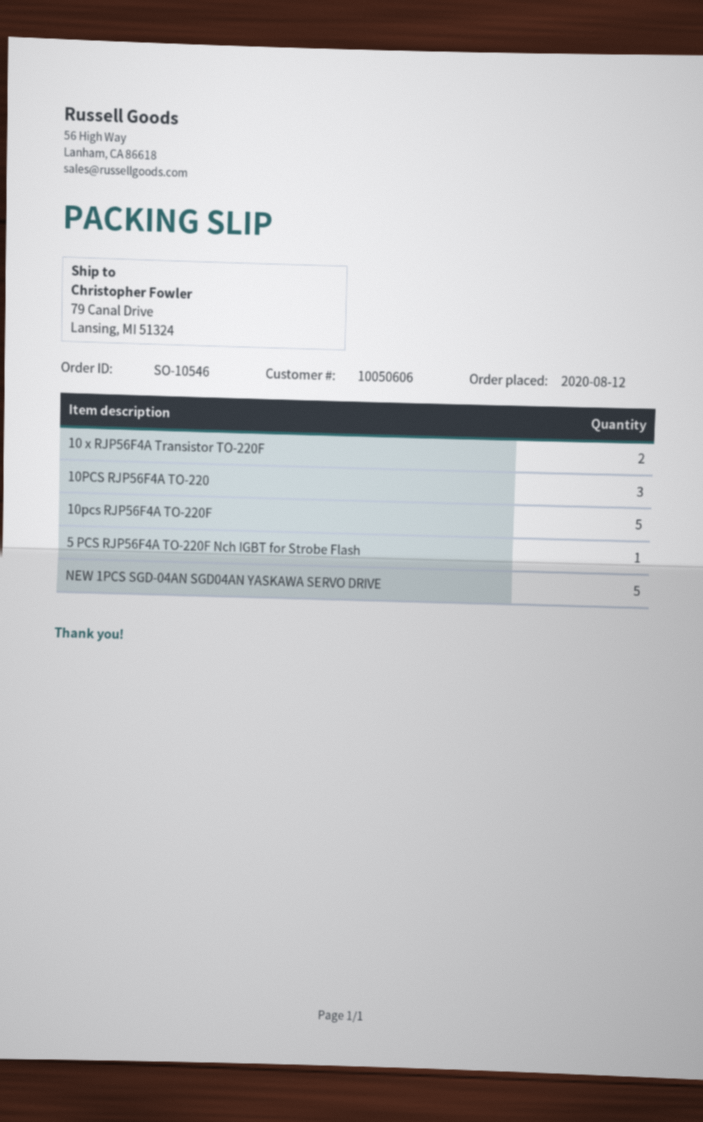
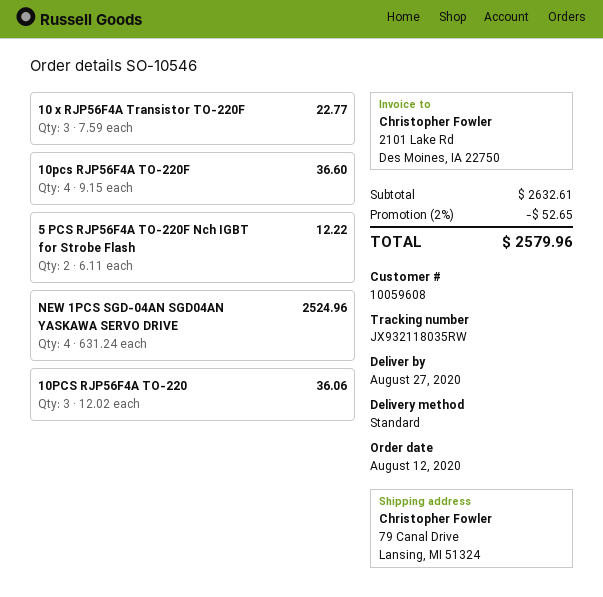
customer number: 10050606 -> 10059608
10 x RJP56F4A Transistor TO-220F: 2 -> 3
10pcs RJP56F4A TO-220F: 5 -> 4
5 PCS RJP56F4A TO-220F Nch IGBT for Strobe Flash: 1 -> 2
NEW 1PCS SGD-04AN SGD04AN YASKAWA SERVO DRIVE: 5 -> 4

